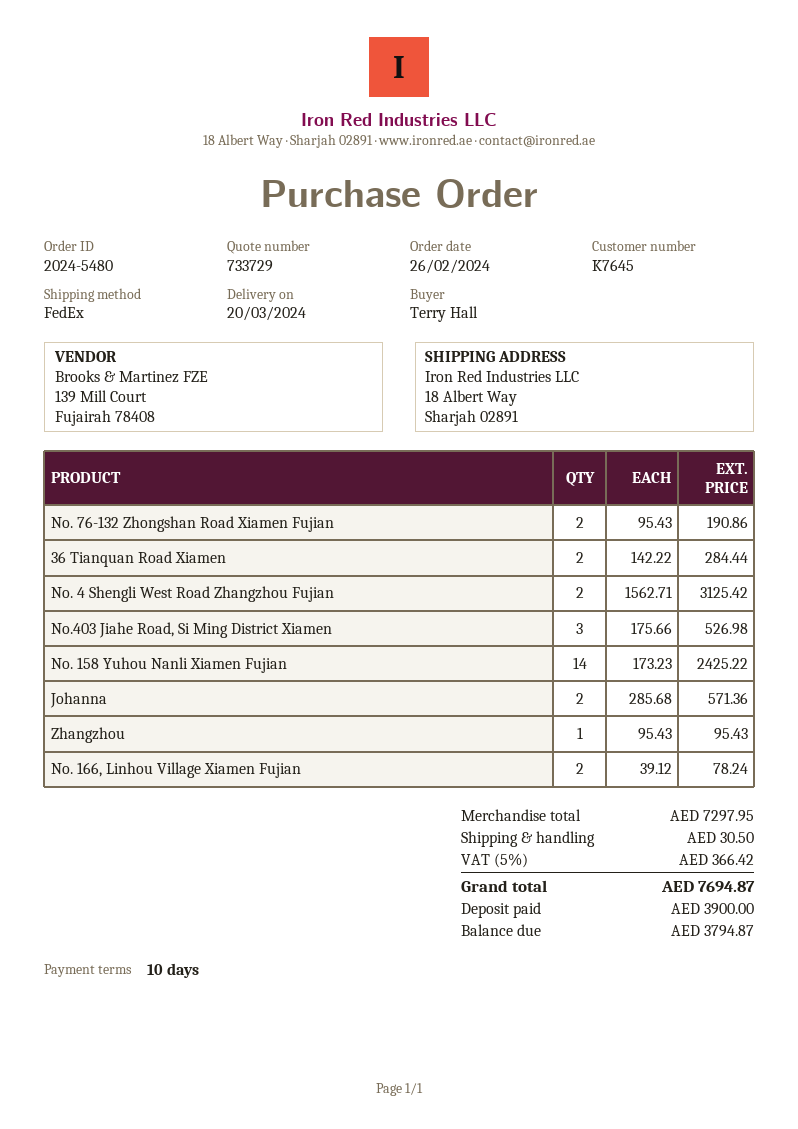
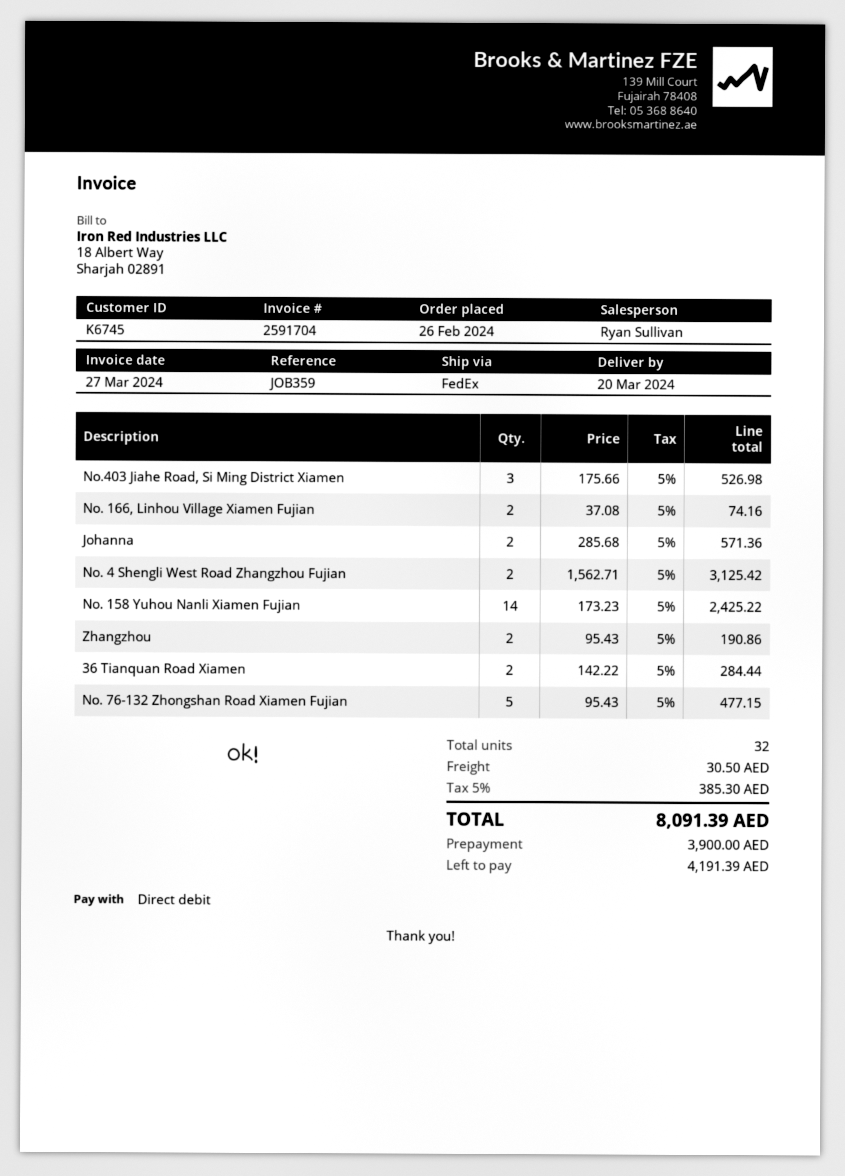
customer number: K7645 -> K6745
No. 76-132 Zhongshan Road Xiamen Fujian: 2 x 95.43 = 190.86 -> 5 x 95.43 = 477.15
Zhangzhou: 1 x 95.43 = 95.43 -> 2 x 95.43 = 190.86
No. 166, Linhou Village Xiamen Fujian: 2 x 39.12 = 78.24 -> 2 x 37.08 = 74.16
tax: 5% = 366.42 -> 5% = 385.30
total: 7694.87 -> 8091.39
balance: 3794.87 -> 4191.39

